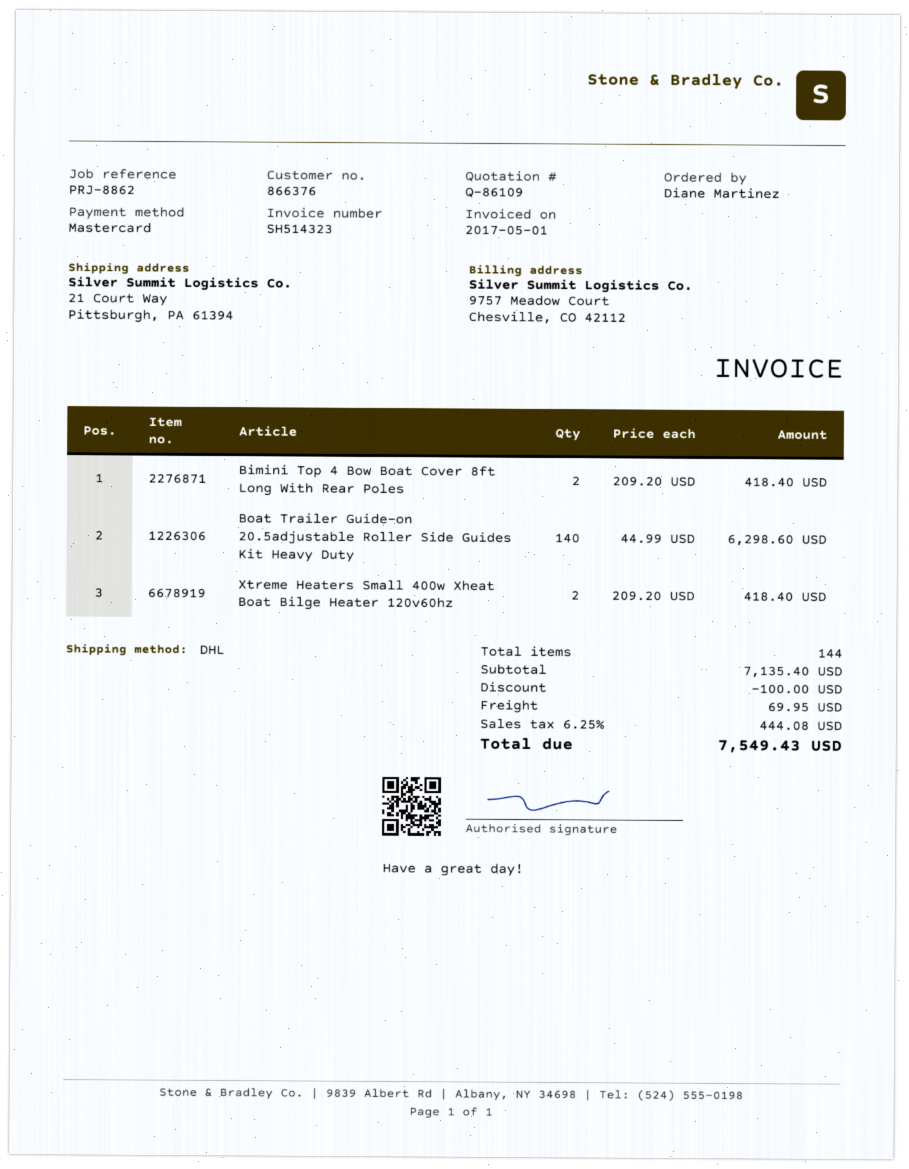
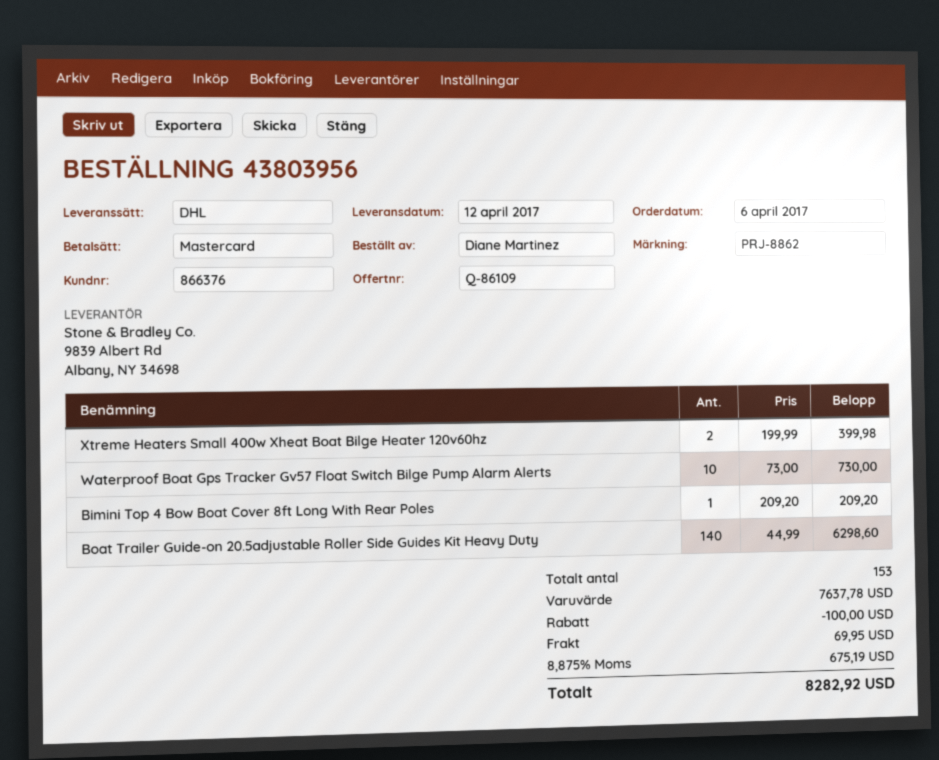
Bimini Top 4 Bow Boat Cover 8ft Long With Rear Poles: 2 x 209.20 = 418.40 -> 1 x 209.20 = 209.20
Xtreme Heaters Small 400w Xheat Boat Bilge Heater 120v60hz: 2 x 209.20 = 418.40 -> 2 x 199.99 = 399.98
Waterproof Boat Gps Tracker Gv57 Float Switch Bilge Pump Alarm Alerts: none -> 10 x 73.00 = 730.00
total quantity: 144 -> 153
subtotal: 7135.40 -> 7637.78
tax: 6.25% = 444.08 -> 8.875% = 675.19
total: 7549.43 -> 8282.92

